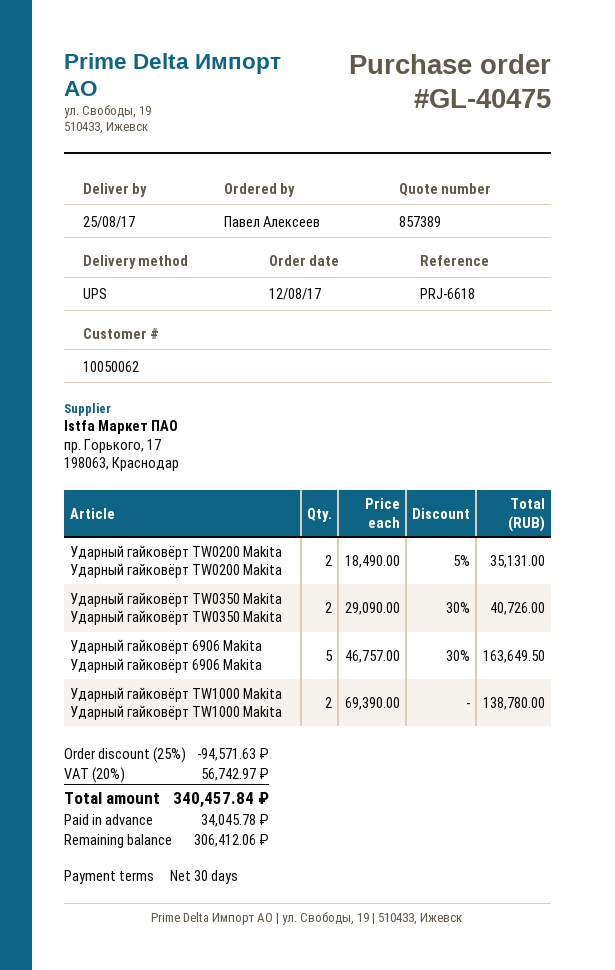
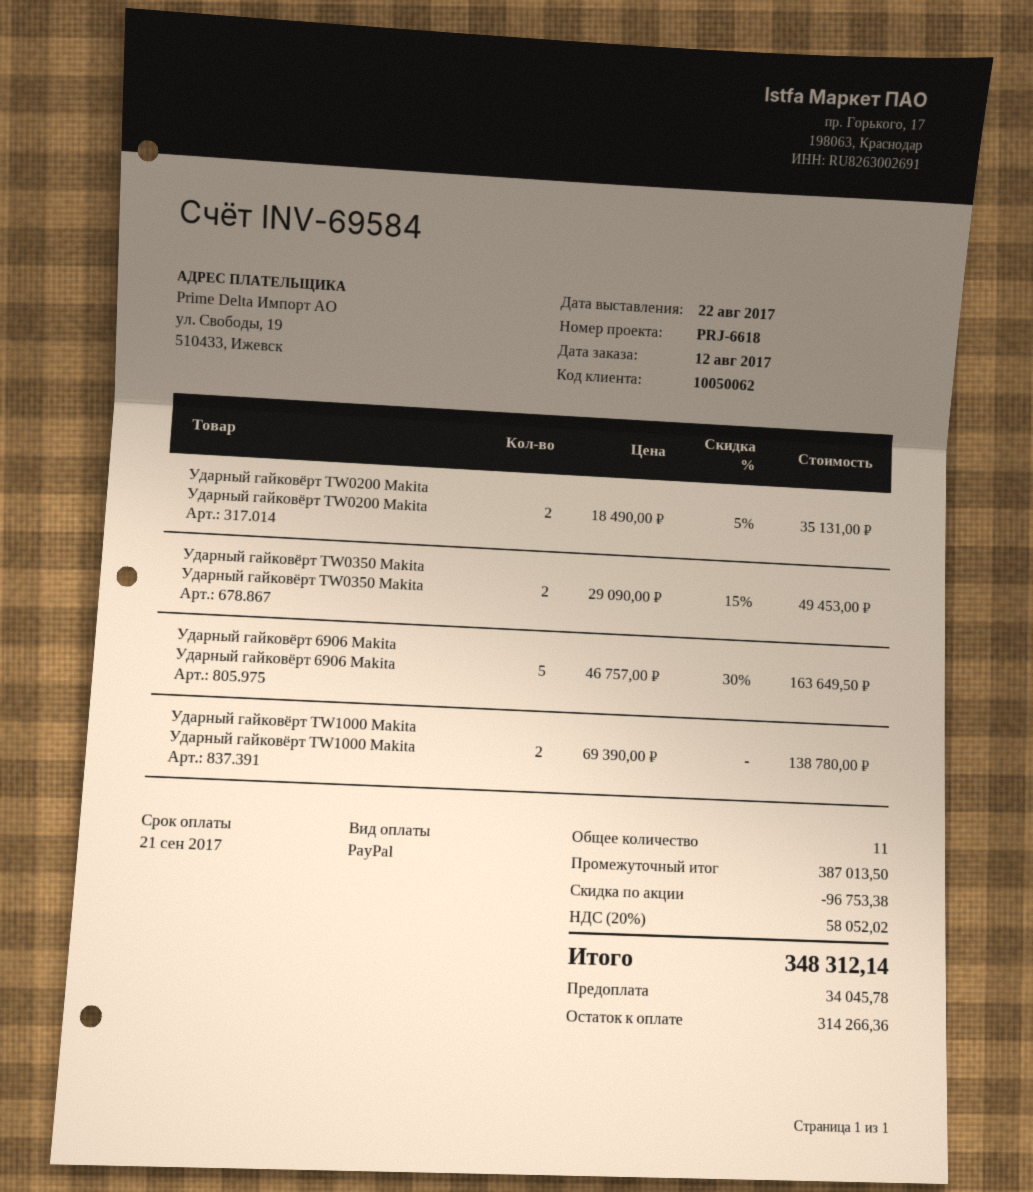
Ударный гайковёрт TW0350 Makita Ударный гайковёрт TW0350 Makita: 2 x 29090.00 - 30% = 40726.00 -> 2 x 29090.00 - 15% = 49453.00
discount: 94571.63 -> 96753.38
tax: 20% = 56742.97 -> 20% = 58052.02
total: 340457.84 -> 348312.14
balance: 306412.06 -> 314266.36

